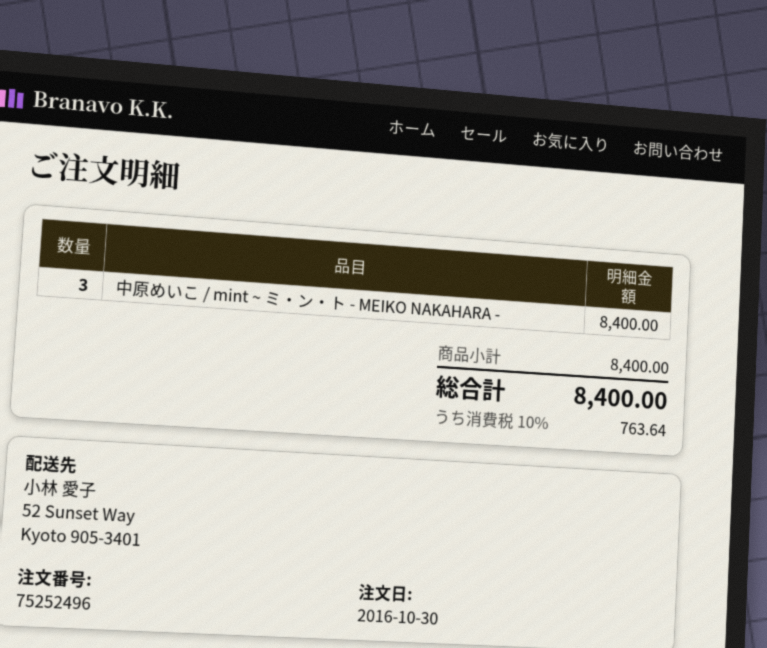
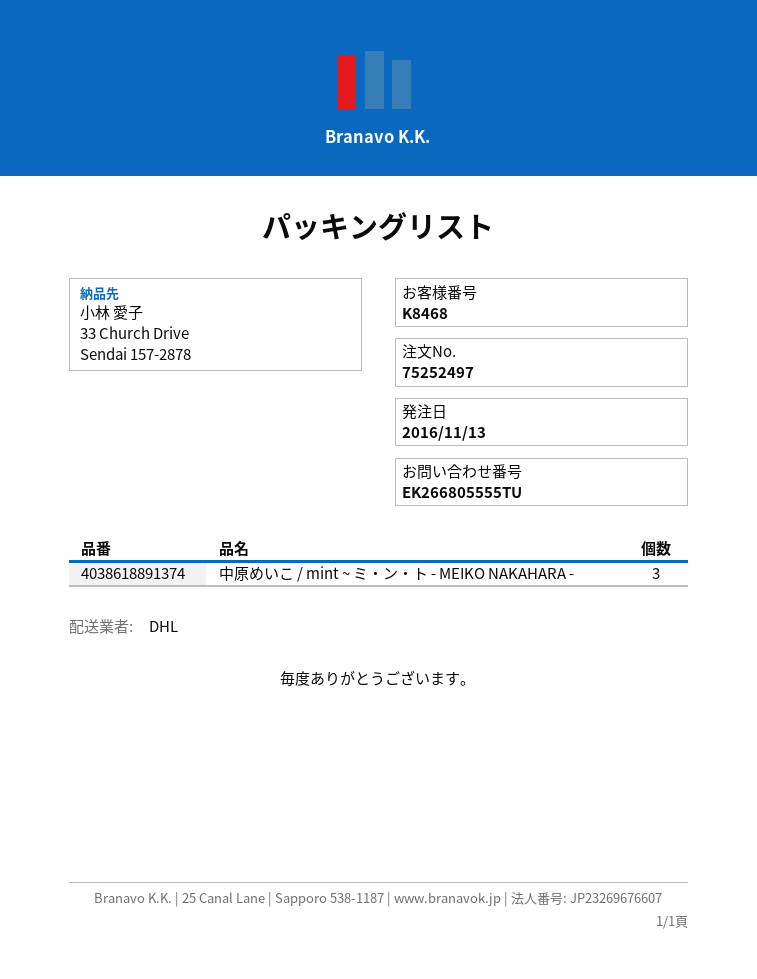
order number: 75252496 -> 75252497
order date: 2016-10-30 -> 2016-11-13
ship to: 52 Sunset Way, Kyoto 905-3401 -> 33 Church Drive, Sendai 157-2878

